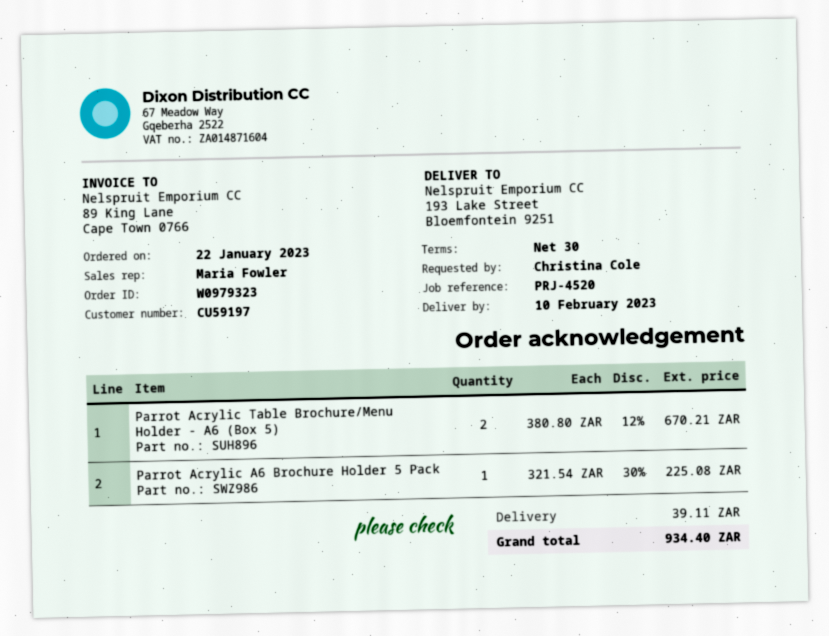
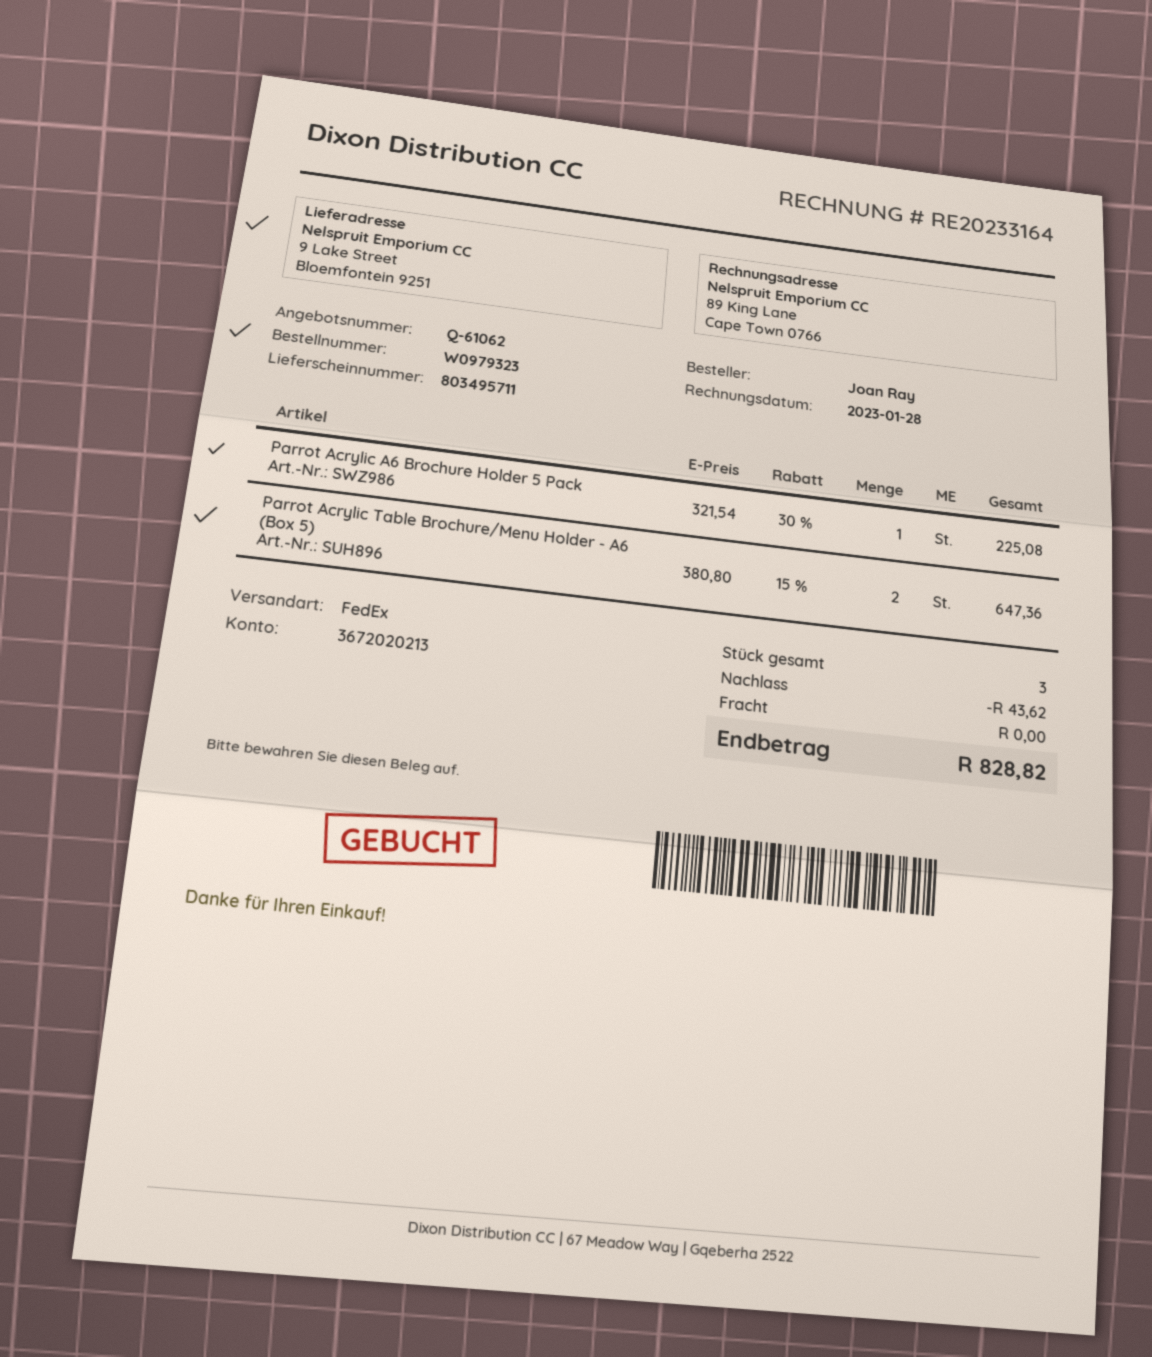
ordered by: Christina Cole -> Joan Ray
ship to: 193 Lake Street, Bloemfontein 9251 -> 9 Lake Street, Bloemfontein 9251
Parrot Acrylic Table Brochure/Menu Holder - A6 (Box 5): 2 x 380.80 - 12% = 670.21 -> 2 x 380.80 - 15% = 647.36
discount: none -> 43.62
shipping: 39.11 -> 0.00
total: 934.40 -> 828.82

